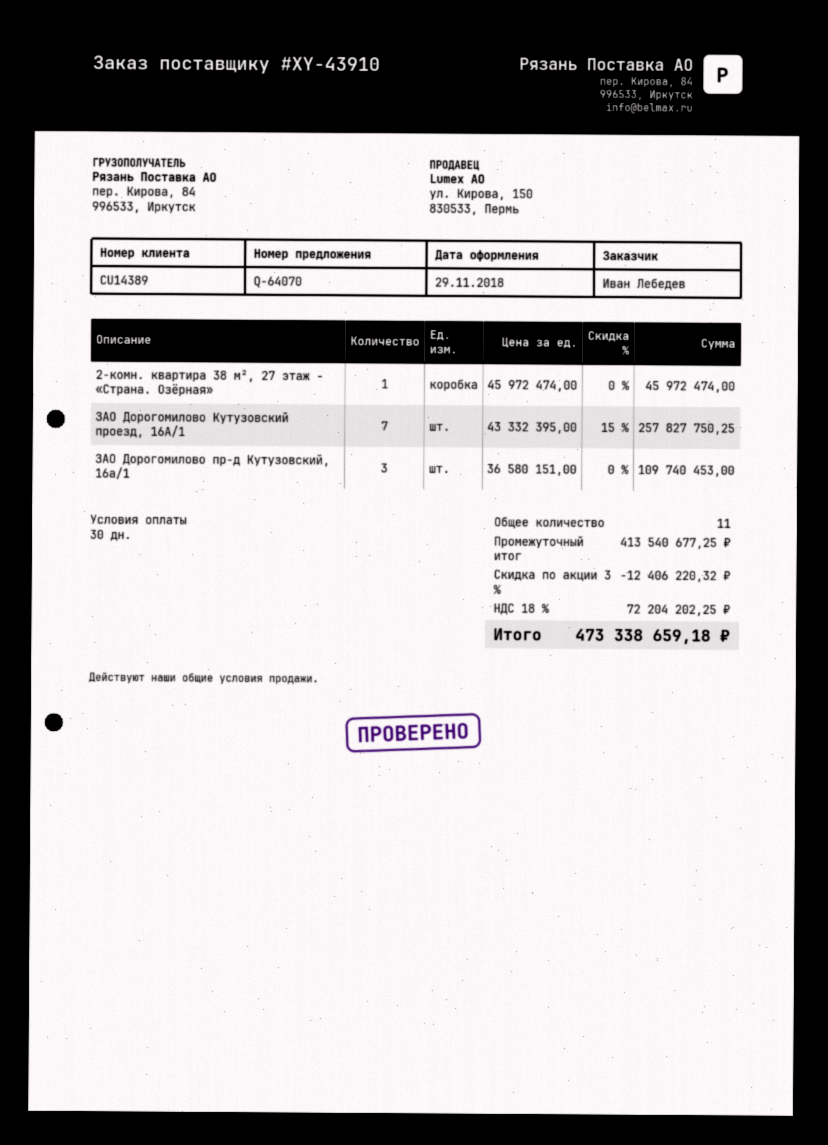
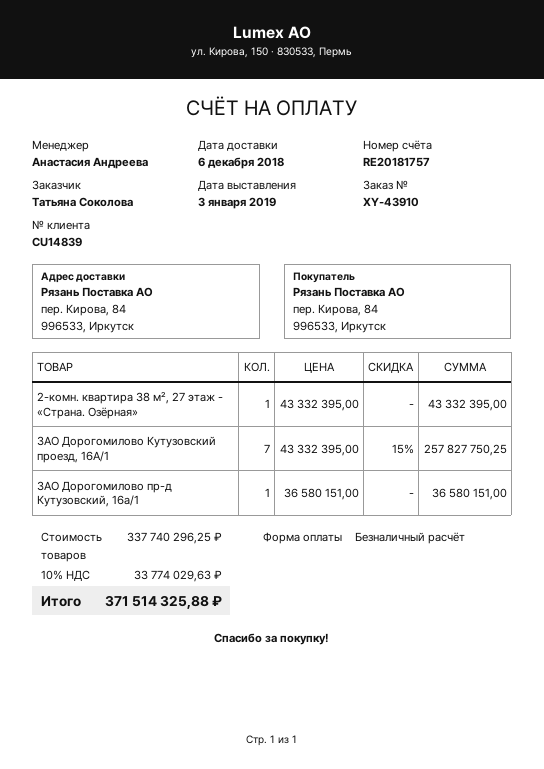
customer number: CU14389 -> CU14839
ordered by: Иван Лебедев -> Татьяна Соколова
2-комн. квартира 38 м², 27 этаж - «Страна. Озёрная»: 1 x 45972474.00 = 45972474.00 -> 1 x 43332395.00 = 43332395.00
ЗАО Дорогомилово пр-д Кутузовский, 16а/1: 3 x 36580151.00 = 109740453.00 -> 1 x 36580151.00 = 36580151.00
subtotal: 413540677.25 -> 337740296.25
discount: 3% = 12406220.32 -> none
tax: 18% = 72204202.25 -> 10% = 33774029.63
total: 473338659.18 -> 371514325.88

